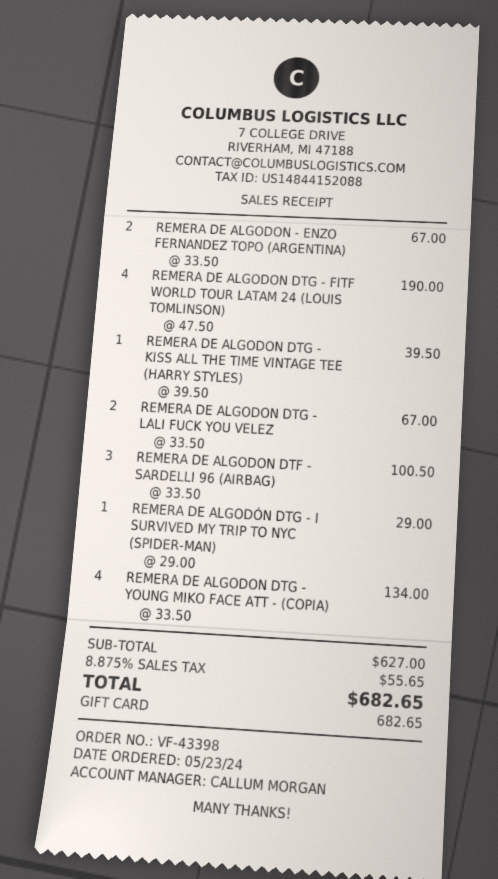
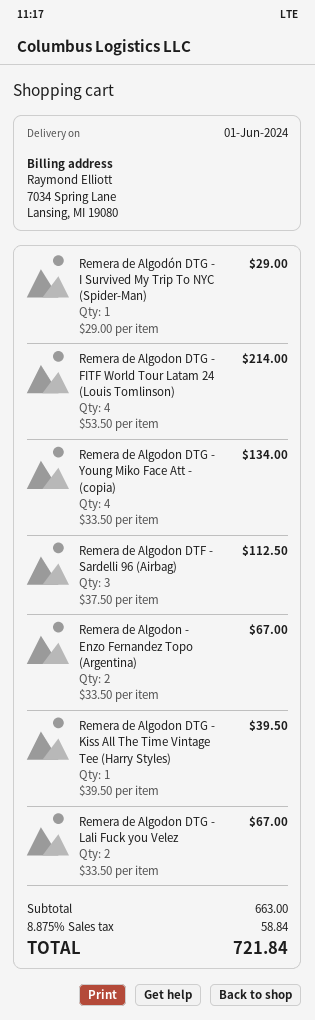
REMERA DE ALGODON DTG - FITF WORLD TOUR LATAM 24 (LOUIS TOMLINSON): 4 x 47.50 = 190.00 -> 4 x 53.50 = 214.00
REMERA DE ALGODON DTF - SARDELLI 96 (AIRBAG): 3 x 33.50 = 100.50 -> 3 x 37.50 = 112.50
subtotal: 627.00 -> 663.00
tax: 8.875% = 55.65 -> 8.875% = 58.84
total: 682.65 -> 721.84

